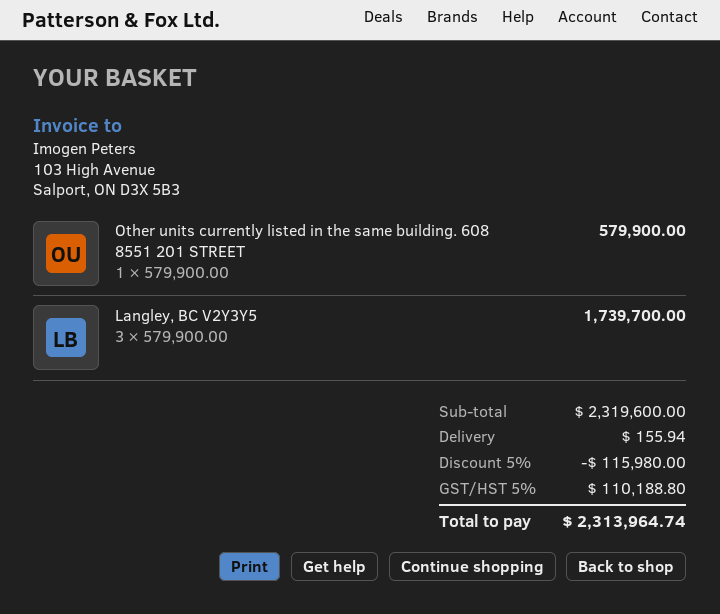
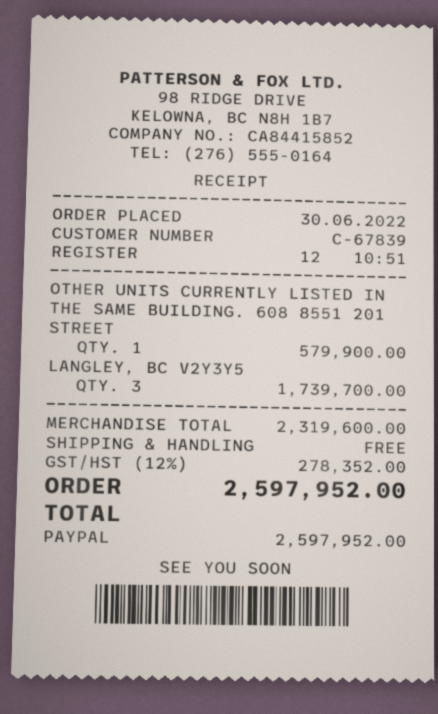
discount: 5% = 115980.00 -> none
shipping: 155.94 -> 0.00
tax: 5% = 110188.80 -> 12% = 278352.00
total: 2313964.74 -> 2597952.00

